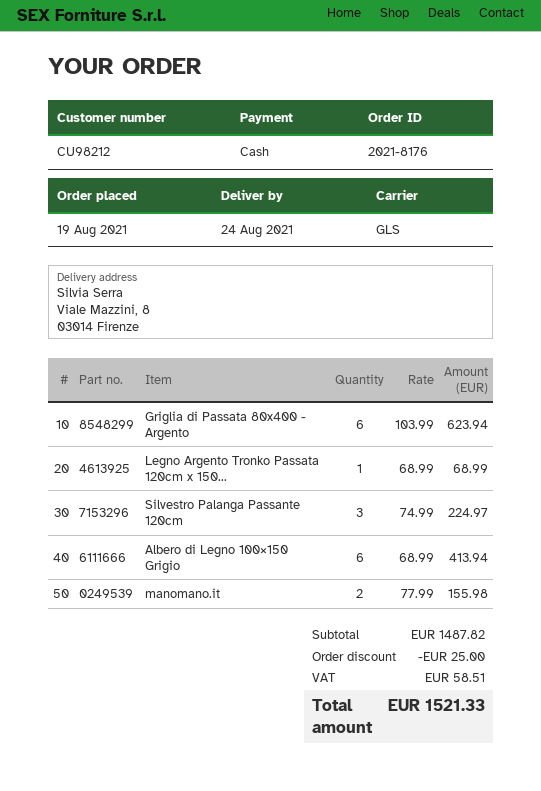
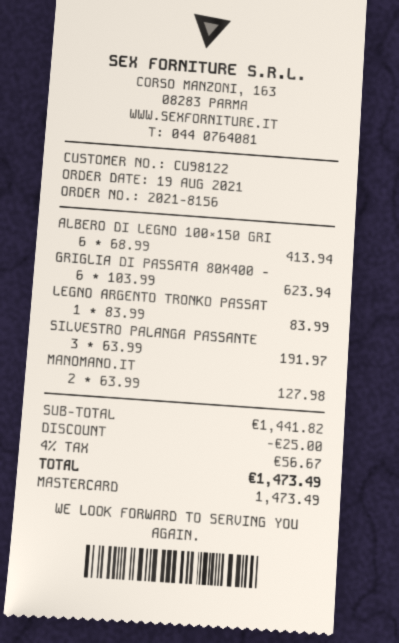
order number: 2021-8176 -> 2021-8156
customer number: CU98212 -> CU98122
payment method: cash -> Mastercard
Legno Argento Tronko Passata 120cm x 150...: 1 x 68.99 = 68.99 -> 1 x 83.99 = 83.99
Silvestro Palanga Passante 120cm: 3 x 74.99 = 224.97 -> 3 x 63.99 = 191.97
manomano.it: 2 x 77.99 = 155.98 -> 2 x 63.99 = 127.98
subtotal: 1487.82 -> 1441.82
tax: 58.51 -> 56.67
total: 1521.33 -> 1473.49

